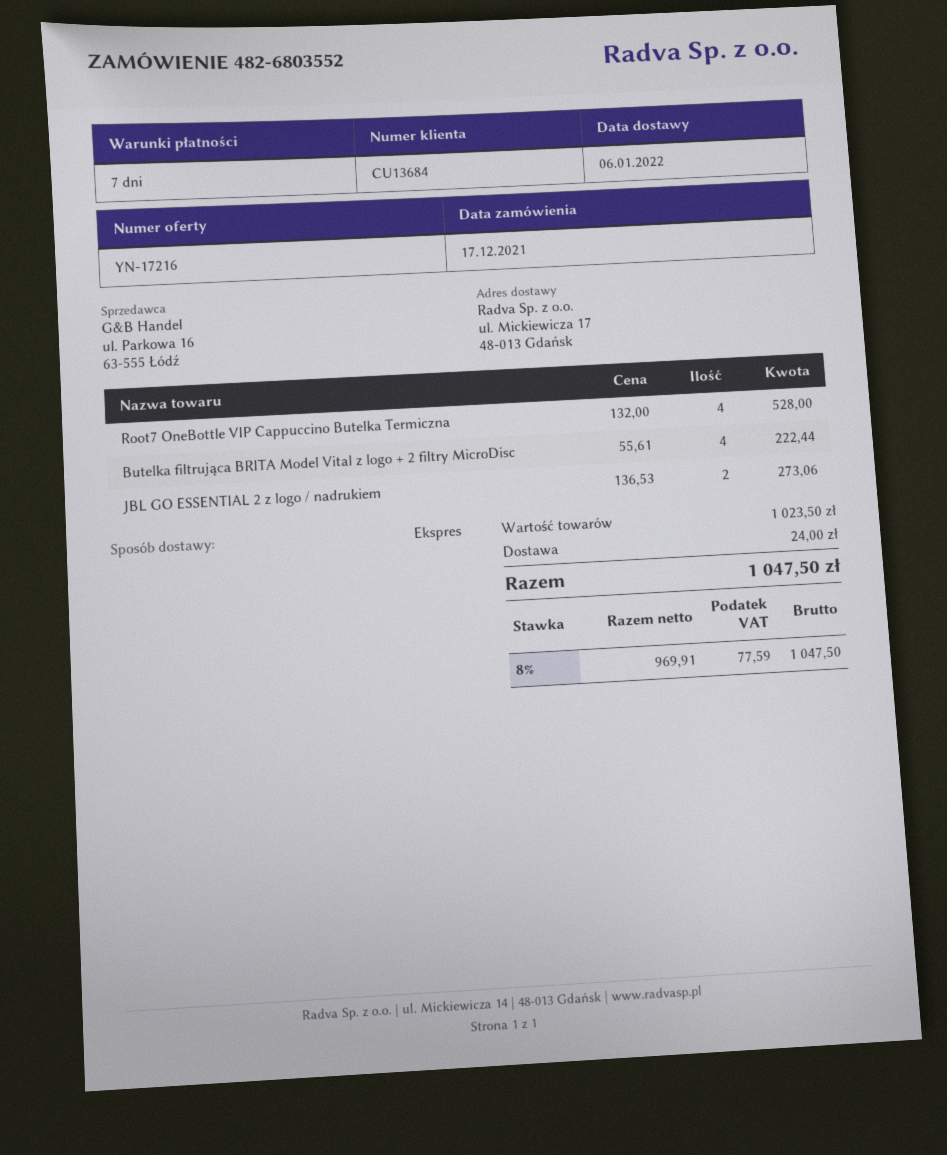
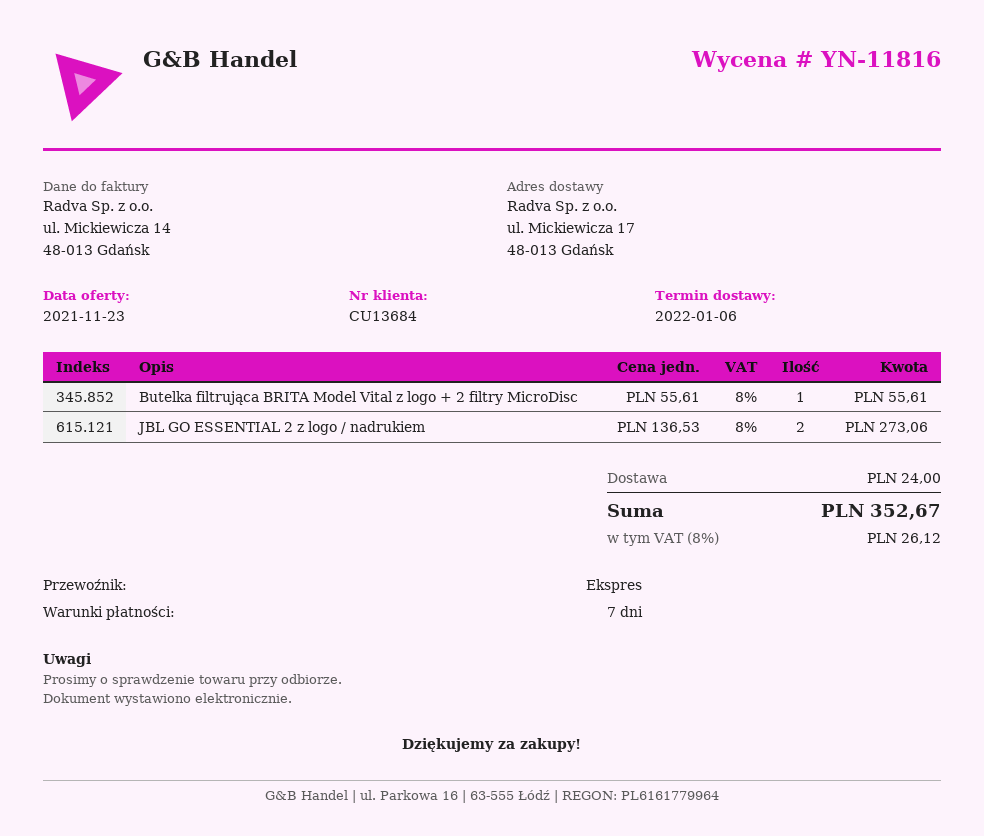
quote number: YN-17216 -> YN-11816
Root7 OneBottle VIP Cappuccino Butelka Termiczna: 4 x 132.00 = 528.00 -> none
Butelka filtrująca BRITA Model Vital z logo + 2 filtry MicroDisc: 4 x 55.61 = 222.44 -> 1 x 55.61 = 55.61
tax: 8% = 77.59 -> 8% = 26.12
total: 1047.50 -> 352.67

